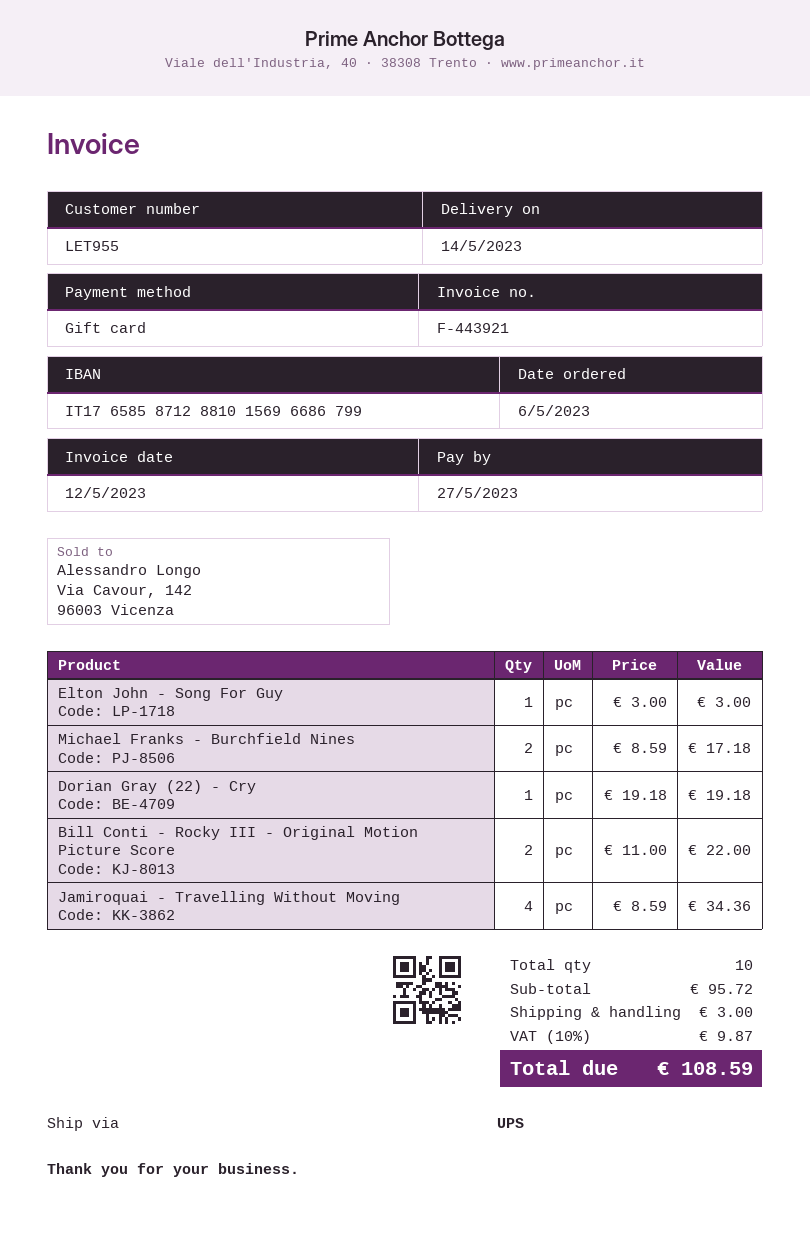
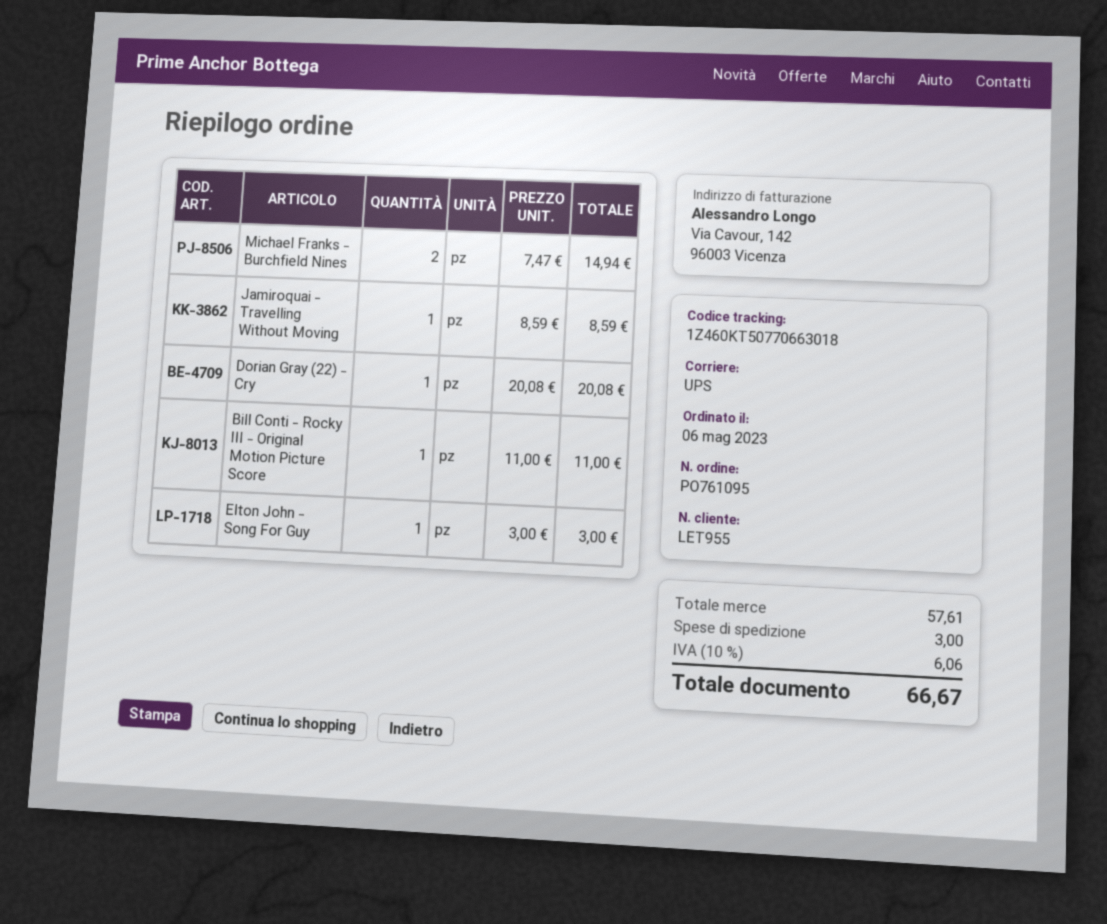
Michael Franks - Burchfield Nines: 2 x 8.59 = 17.18 -> 2 x 7.47 = 14.94
Dorian Gray (22) - Cry: 1 x 19.18 = 19.18 -> 1 x 20.08 = 20.08
Bill Conti - Rocky III - Original Motion Picture Score: 2 x 11.00 = 22.00 -> 1 x 11.00 = 11.00
Jamiroquai - Travelling Without Moving: 4 x 8.59 = 34.36 -> 1 x 8.59 = 8.59
subtotal: 95.72 -> 57.61
tax: 10% = 9.87 -> 10% = 6.06
total: 108.59 -> 66.67

